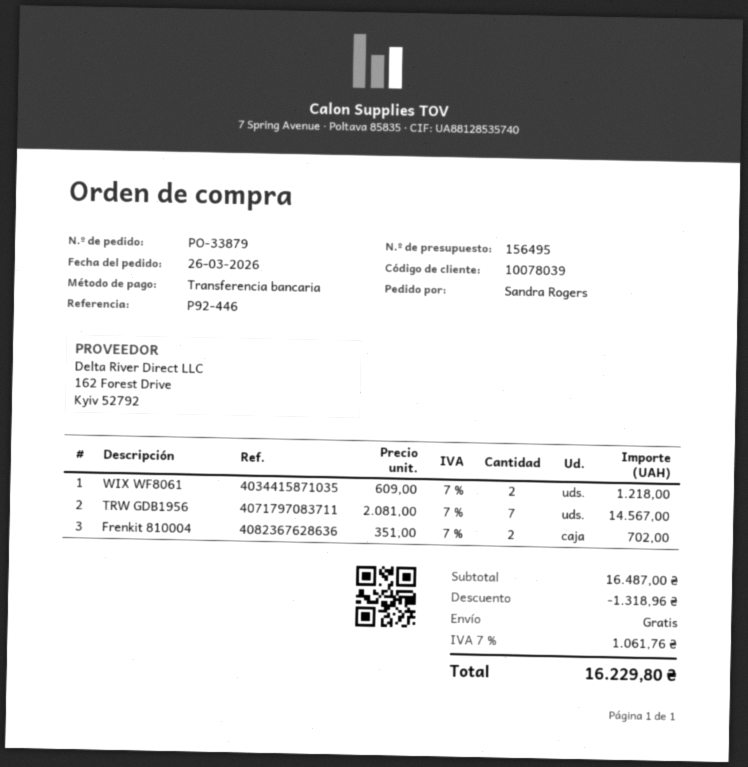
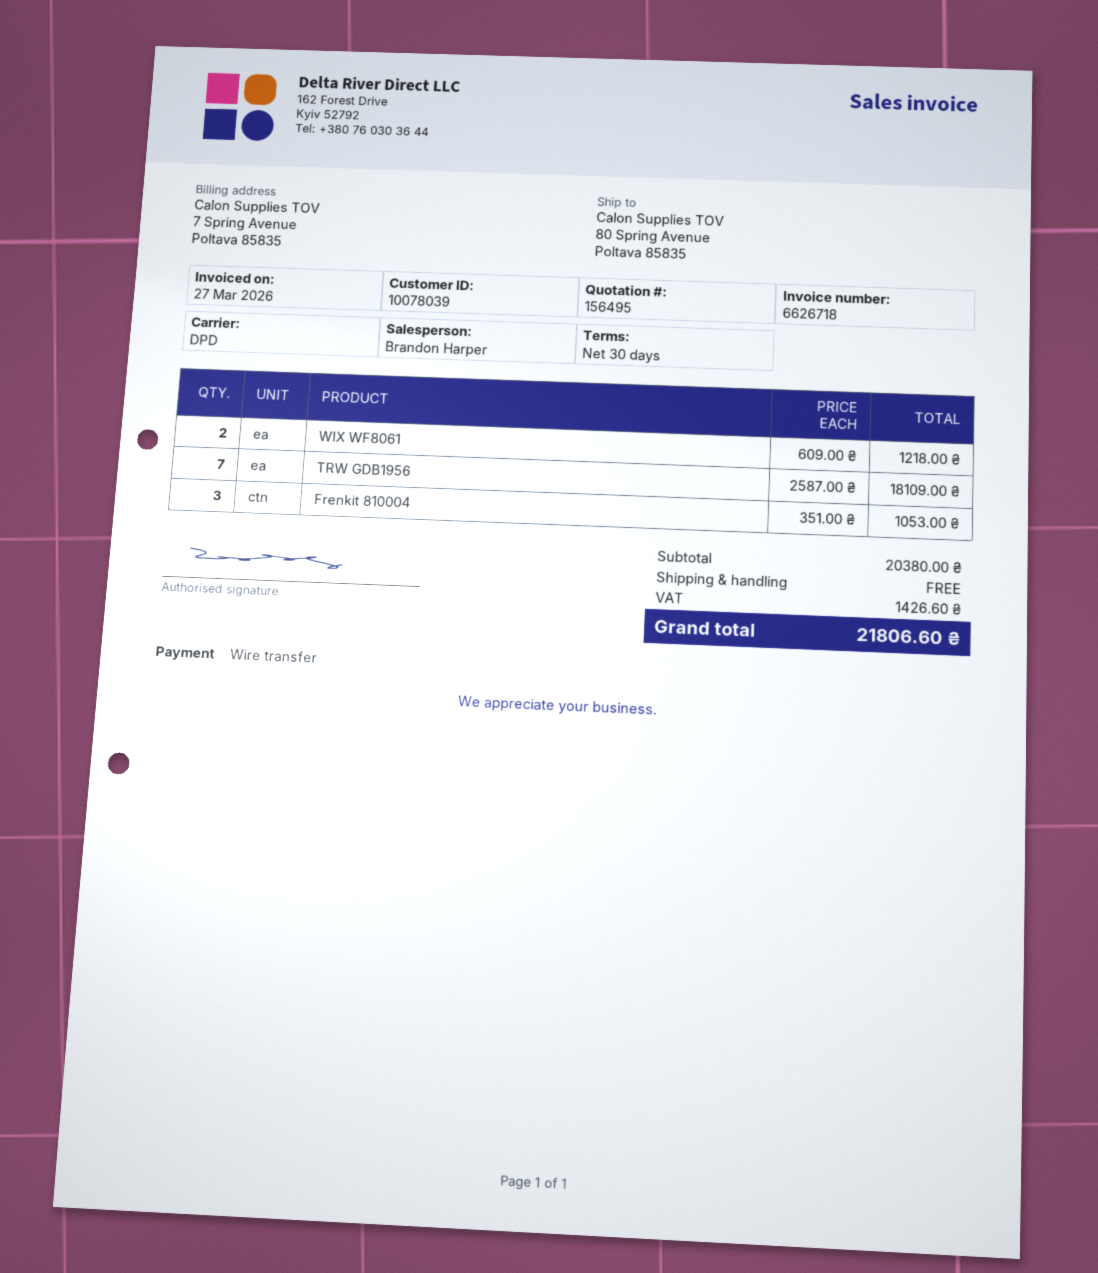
TRW GDB1956: 7 x 2081.00 = 14567.00 -> 7 x 2587.00 = 18109.00
Frenkit 810004: 2 x 351.00 = 702.00 -> 3 x 351.00 = 1053.00
subtotal: 16487.00 -> 20380.00
discount: 1318.96 -> none
tax: 1061.76 -> 1426.60
total: 16229.80 -> 21806.60

